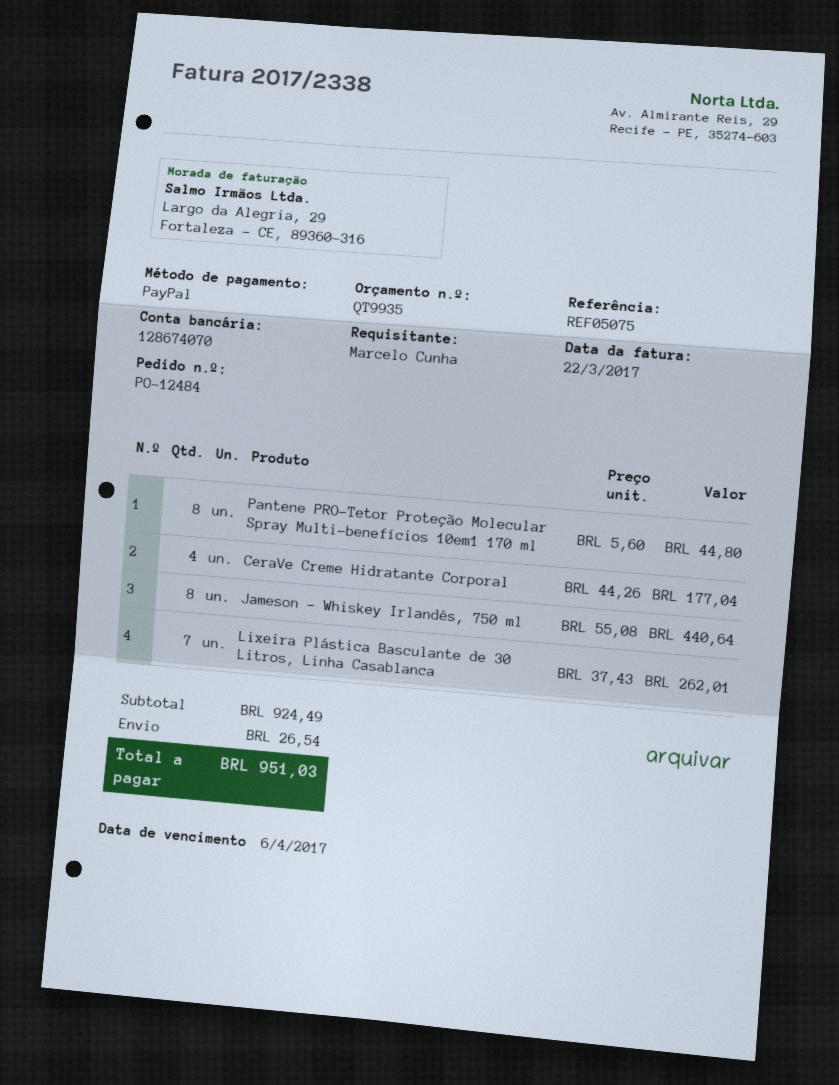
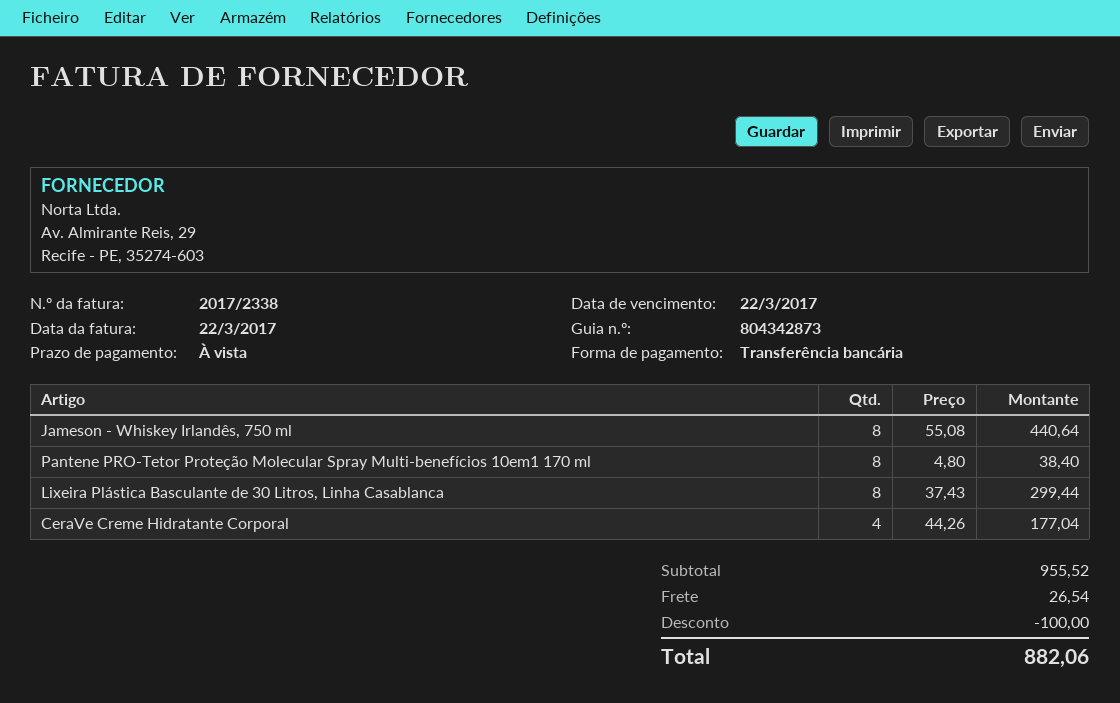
due date: 2017-04-06 -> 2017-03-22
payment method: PayPal -> bank transfer
Pantene PRO-Tetor Proteção Molecular Spray Multi-benefícios 10em1 170 ml: 8 x 5.60 = 44.80 -> 8 x 4.80 = 38.40
Lixeira Plástica Basculante de 30 Litros, Linha Casablanca: 7 x 37.43 = 262.01 -> 8 x 37.43 = 299.44
subtotal: 924.49 -> 955.52
discount: none -> 100.00
total: 951.03 -> 882.06

